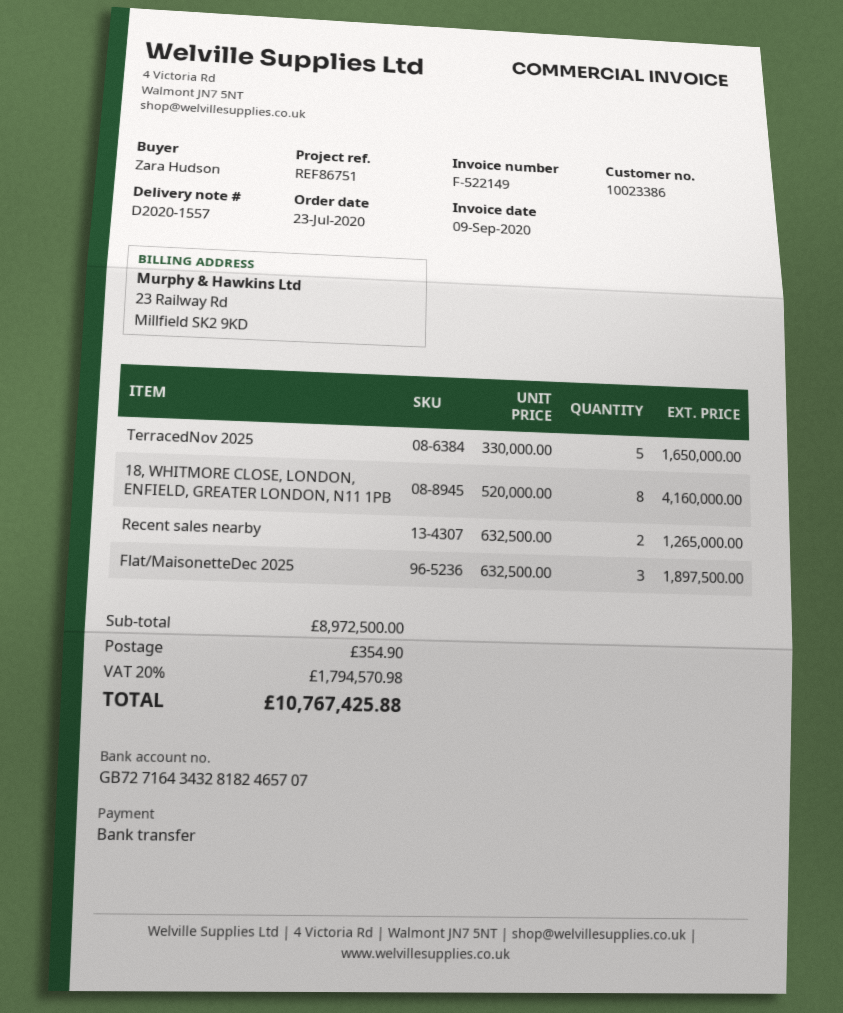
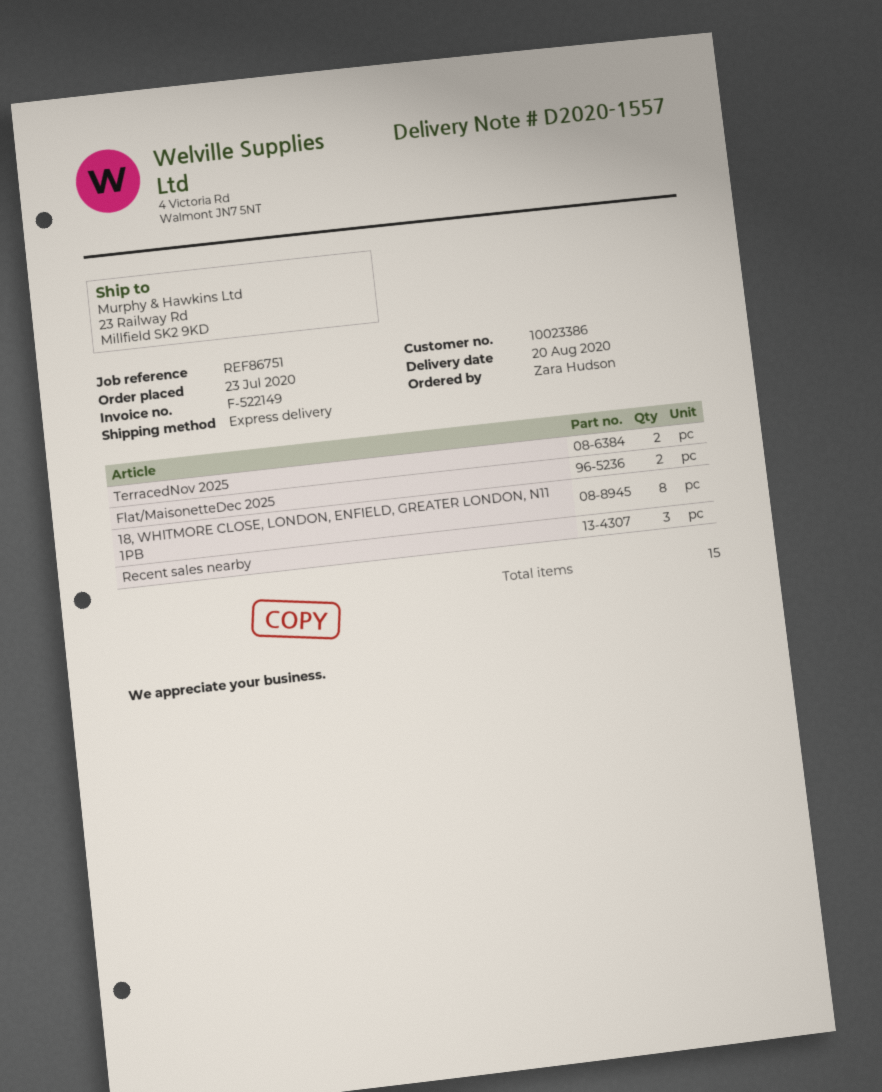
TerracedNov 2025: 5 -> 2
Recent sales nearby: 2 -> 3
Flat/MaisonetteDec 2025: 3 -> 2

